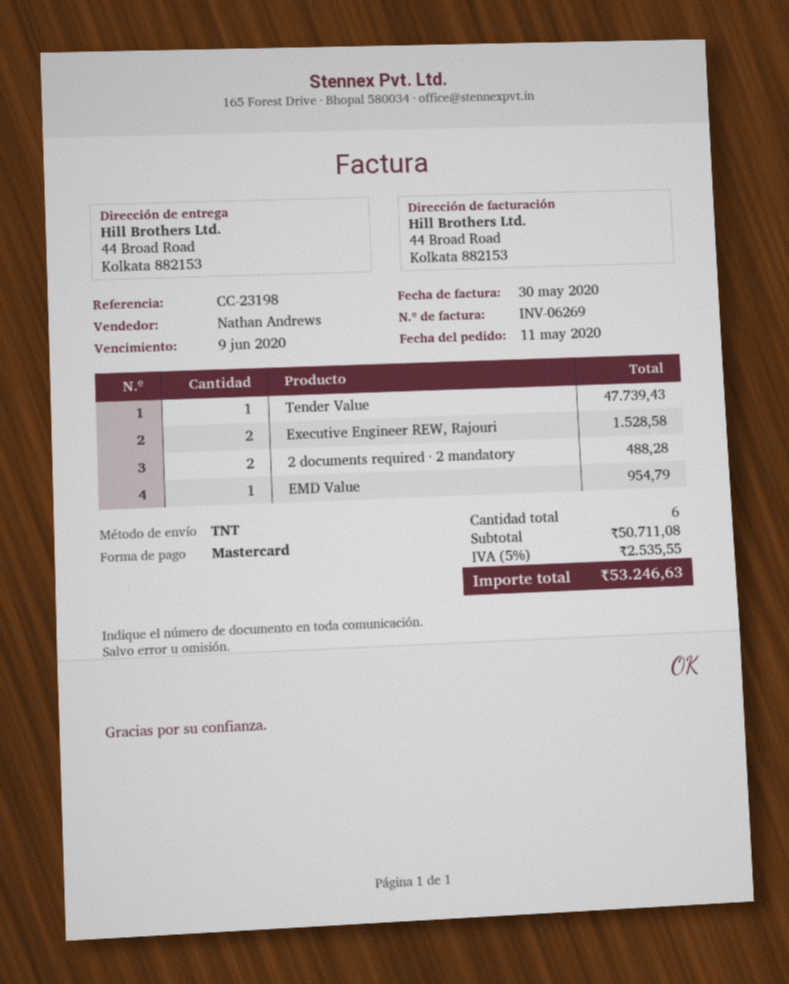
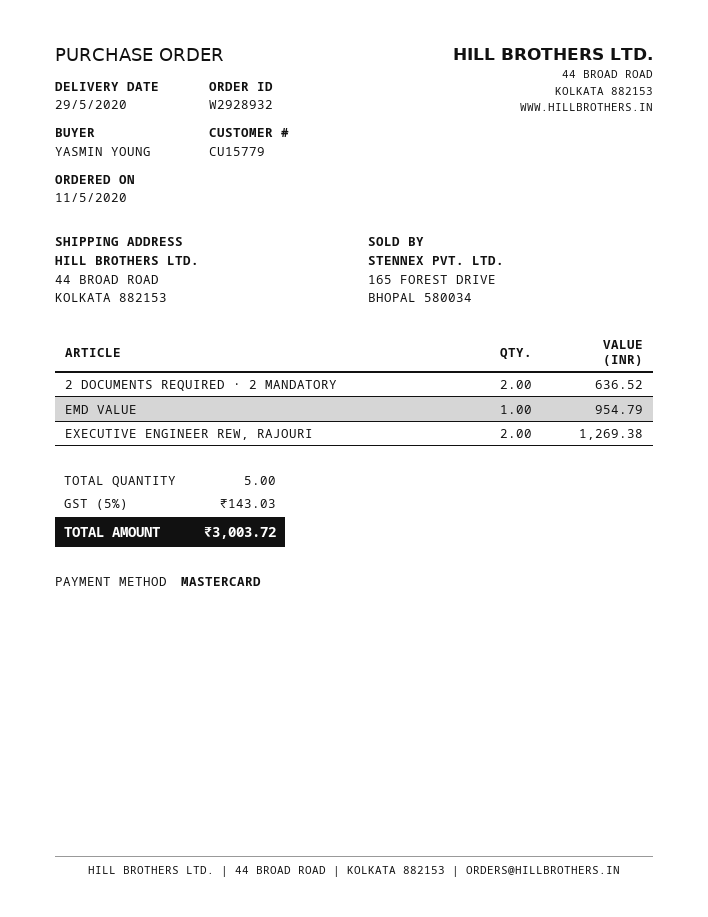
Tender Value: 1 for 47739.43 -> none
Executive Engineer REW, Rajouri: 2 for 1528.58 -> 2 for 1269.38
2 documents required · 2 mandatory: 2 for 488.28 -> 2 for 636.52
total quantity: 6 -> 5
tax: 5% = 2535.55 -> 5% = 143.03
total: 53246.63 -> 3003.72

